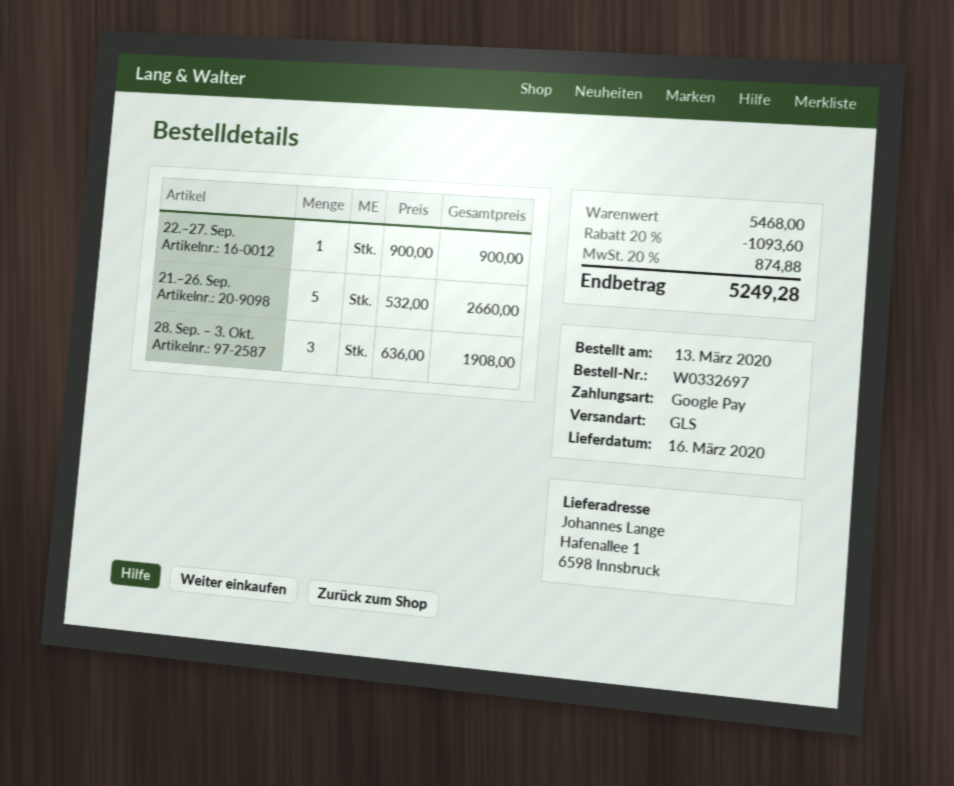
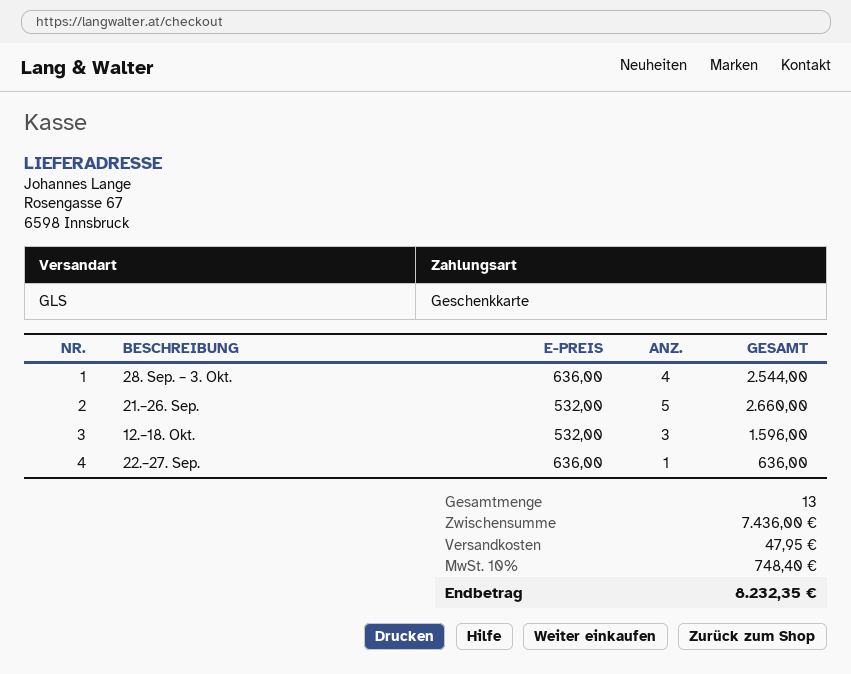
payment method: Google Pay -> gift card
ship to: Hafenallee 1, 6598 Innsbruck -> Rosengasse 67, 6598 Innsbruck
22.–27. Sep.: 1 x 900.00 = 900.00 -> 1 x 636.00 = 636.00
28. Sep. – 3. Okt.: 3 x 636.00 = 1908.00 -> 4 x 636.00 = 2544.00
12.–18. Okt.: none -> 3 x 532.00 = 1596.00
subtotal: 5468.00 -> 7436.00
discount: 20% = 1093.60 -> none
shipping: none -> 47.95
tax: 20% = 874.88 -> 10% = 748.40
total: 5249.28 -> 8232.35

